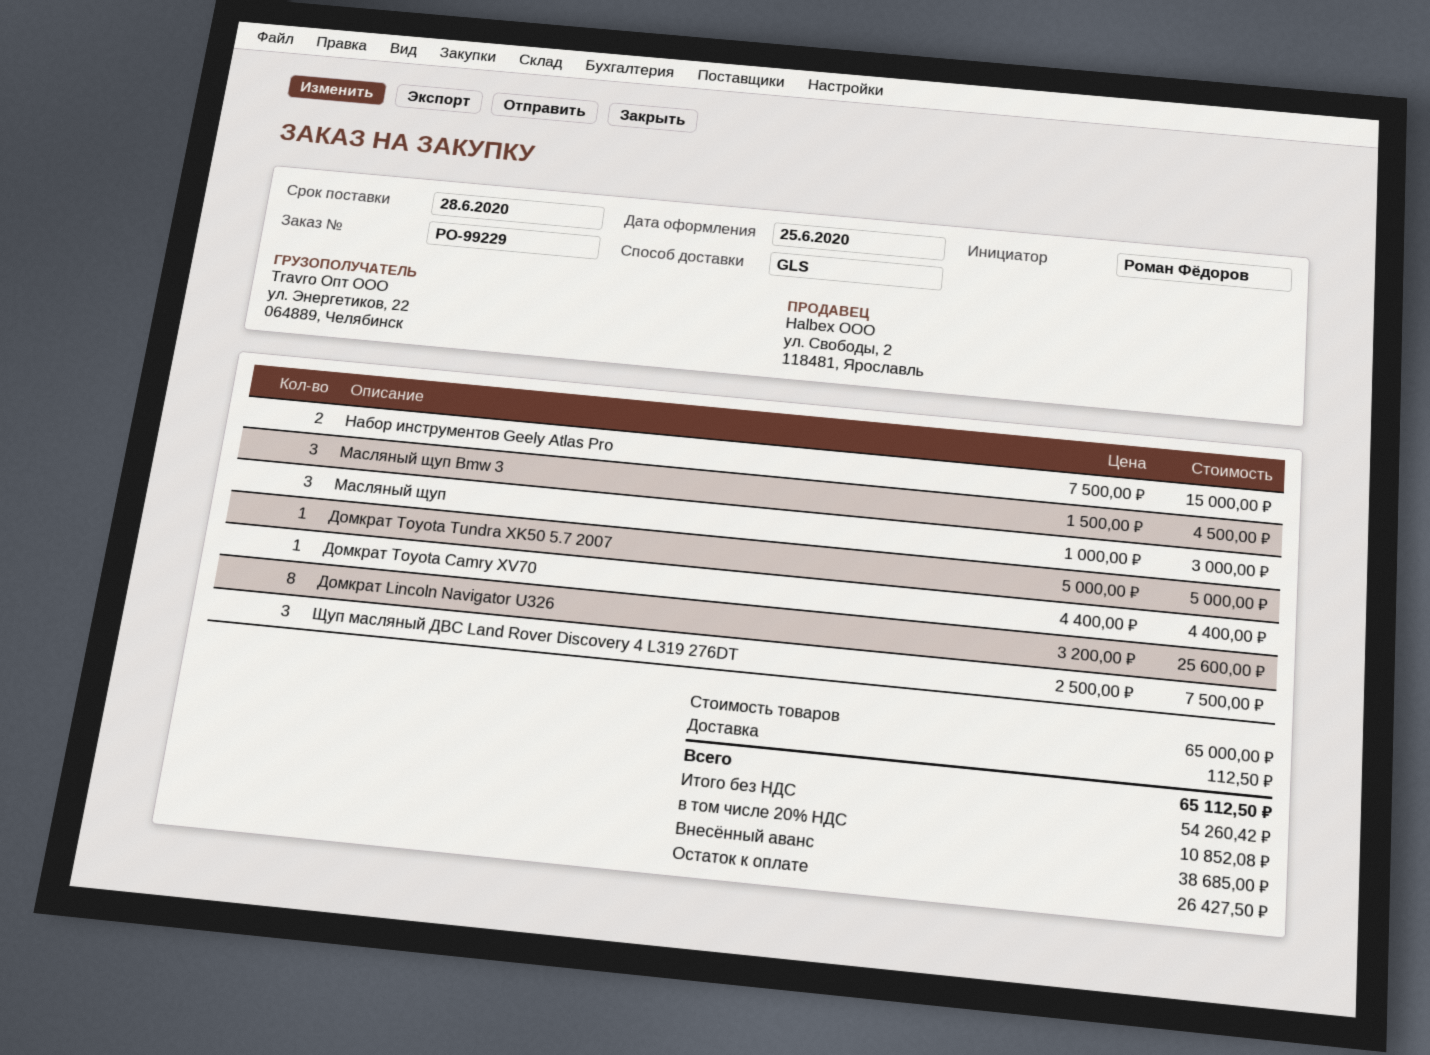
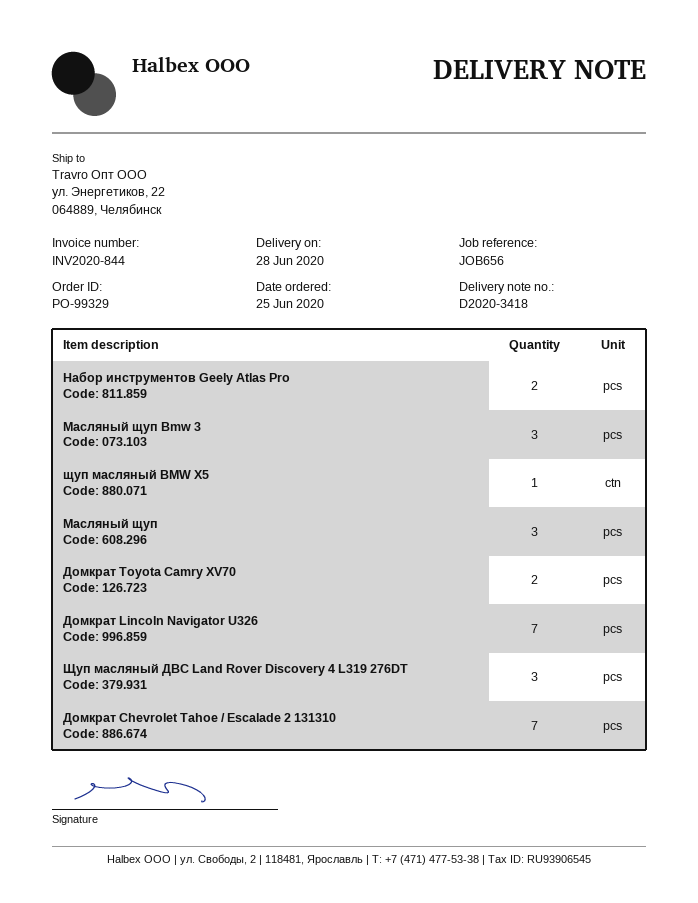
order number: PO-99229 -> PO-99329
Домкрат Toyota Tundra XK50 5.7 2007: 1 -> none
Домкрат Toyota Camry XV70: 1 -> 2
Домкрат Lincoln Navigator U326: 8 -> 7
щуп масляный BMW X5: none -> 1
Домкрат Chevrolet Tahoe / Escalade 2 131310: none -> 7

